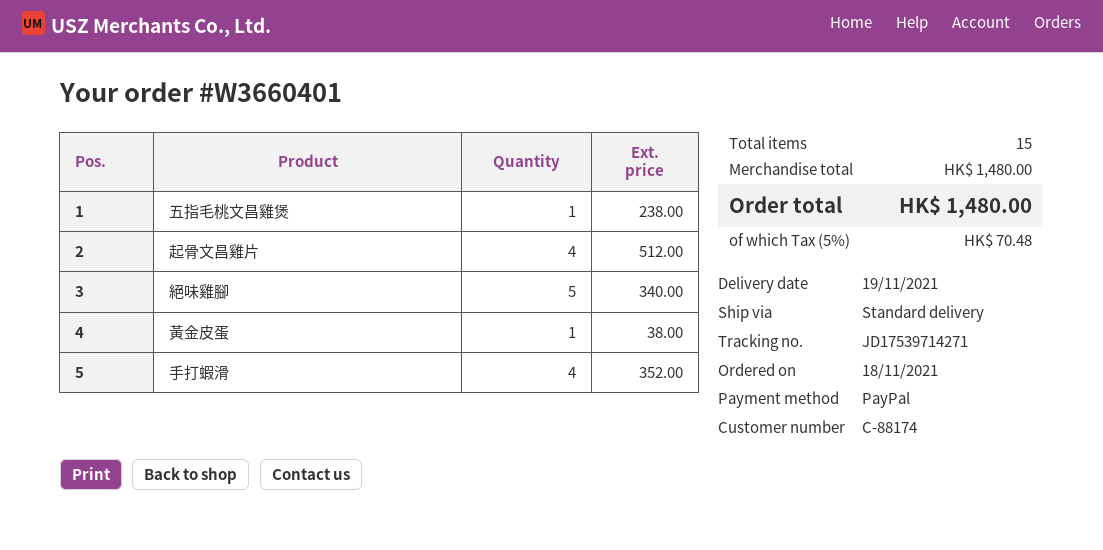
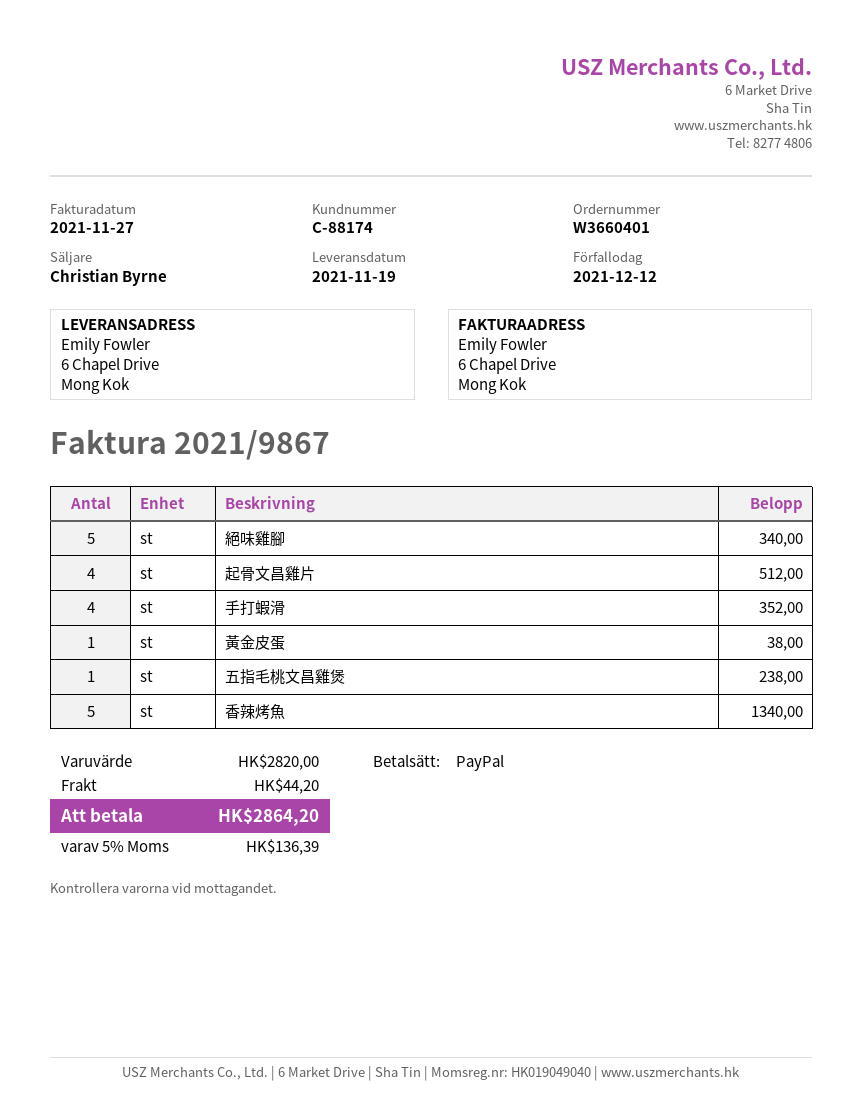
香辣烤魚: none -> 5 for 1340.00
subtotal: 1480.00 -> 2820.00
shipping: none -> 44.20
tax: 5% = 70.48 -> 5% = 136.39
total: 1480.00 -> 2864.20

